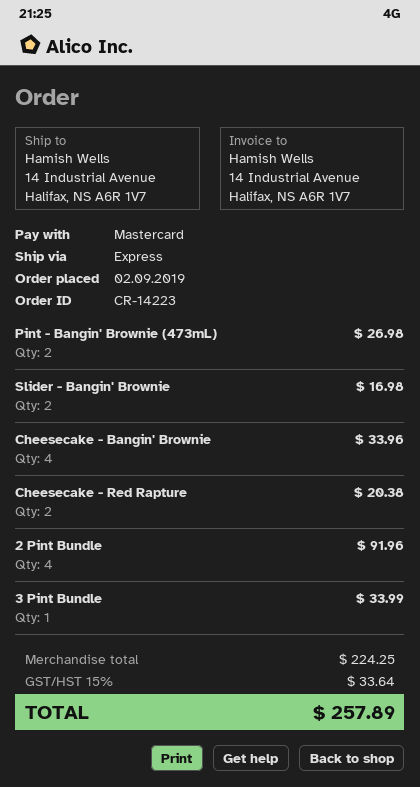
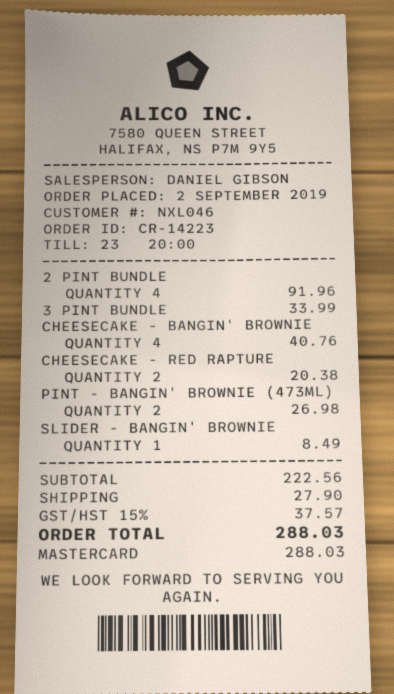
Slider - Bangin' Brownie: 2 for 16.98 -> 1 for 8.49
Cheesecake - Bangin' Brownie: 4 for 33.96 -> 4 for 40.76
subtotal: 224.25 -> 222.56
shipping: none -> 27.90
tax: 15% = 33.64 -> 15% = 37.57
total: 257.89 -> 288.03

